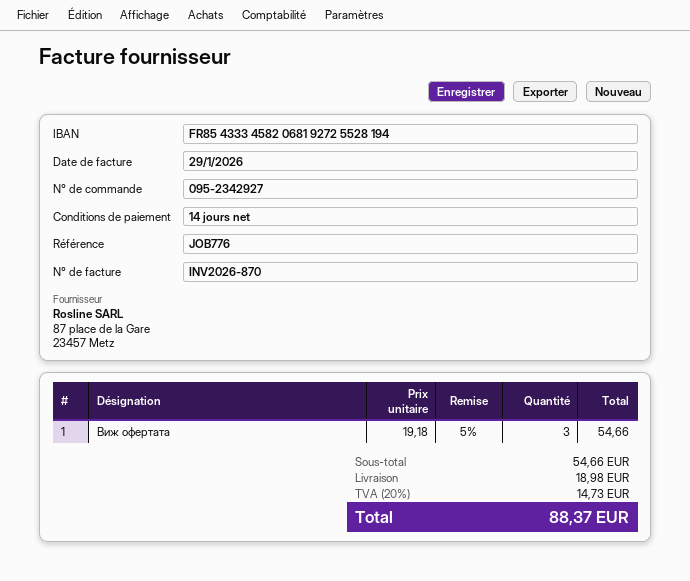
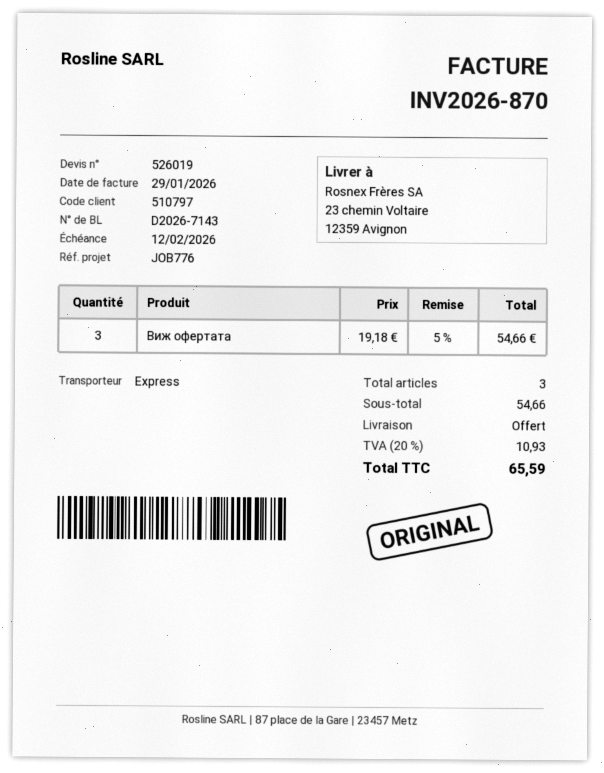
shipping: 18.98 -> 0.00
tax: 20% = 14.73 -> 20% = 10.93
total: 88.37 -> 65.59

